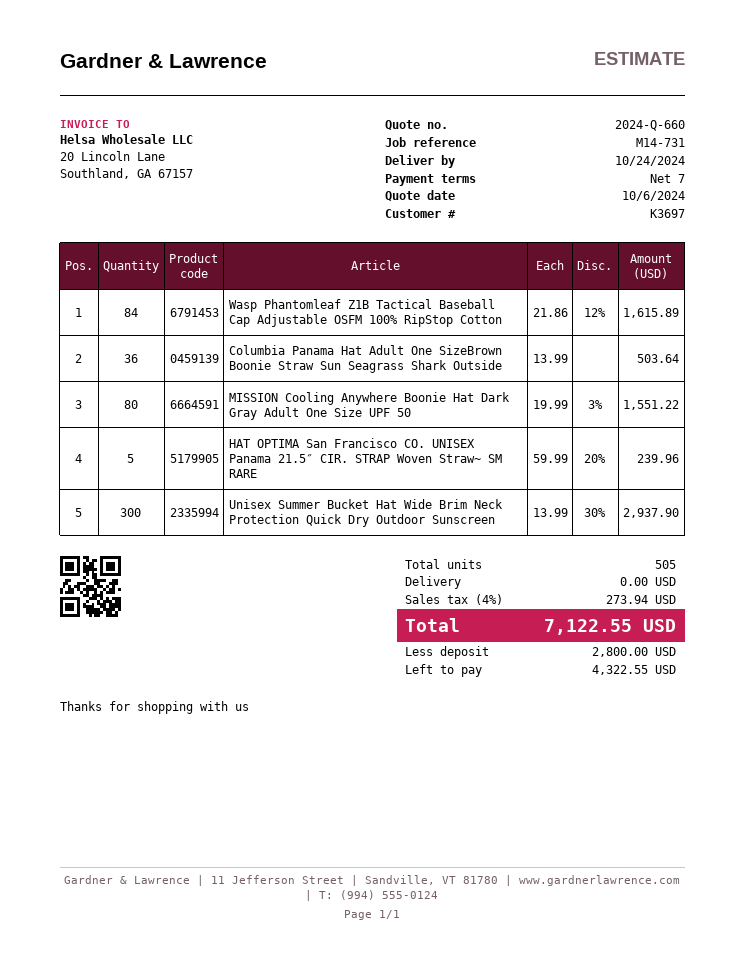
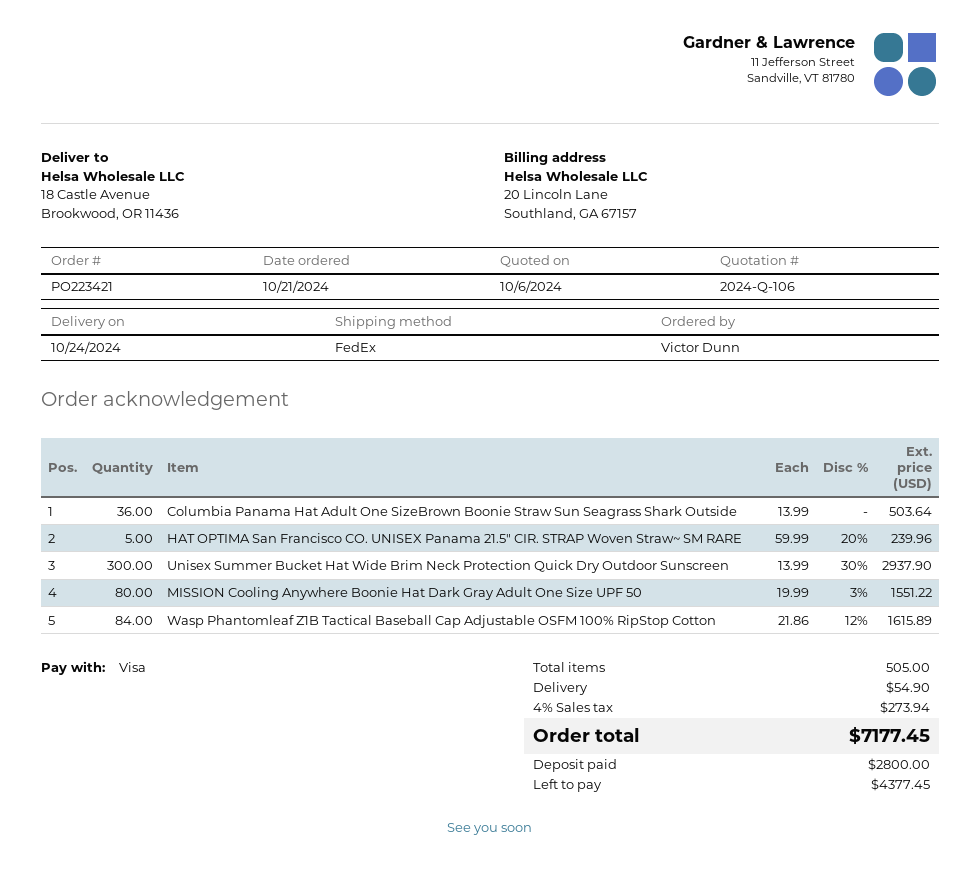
quote number: 2024-Q-660 -> 2024-Q-106
shipping: 0.00 -> 54.90
total: 7122.55 -> 7177.45
balance: 4322.55 -> 4377.45

